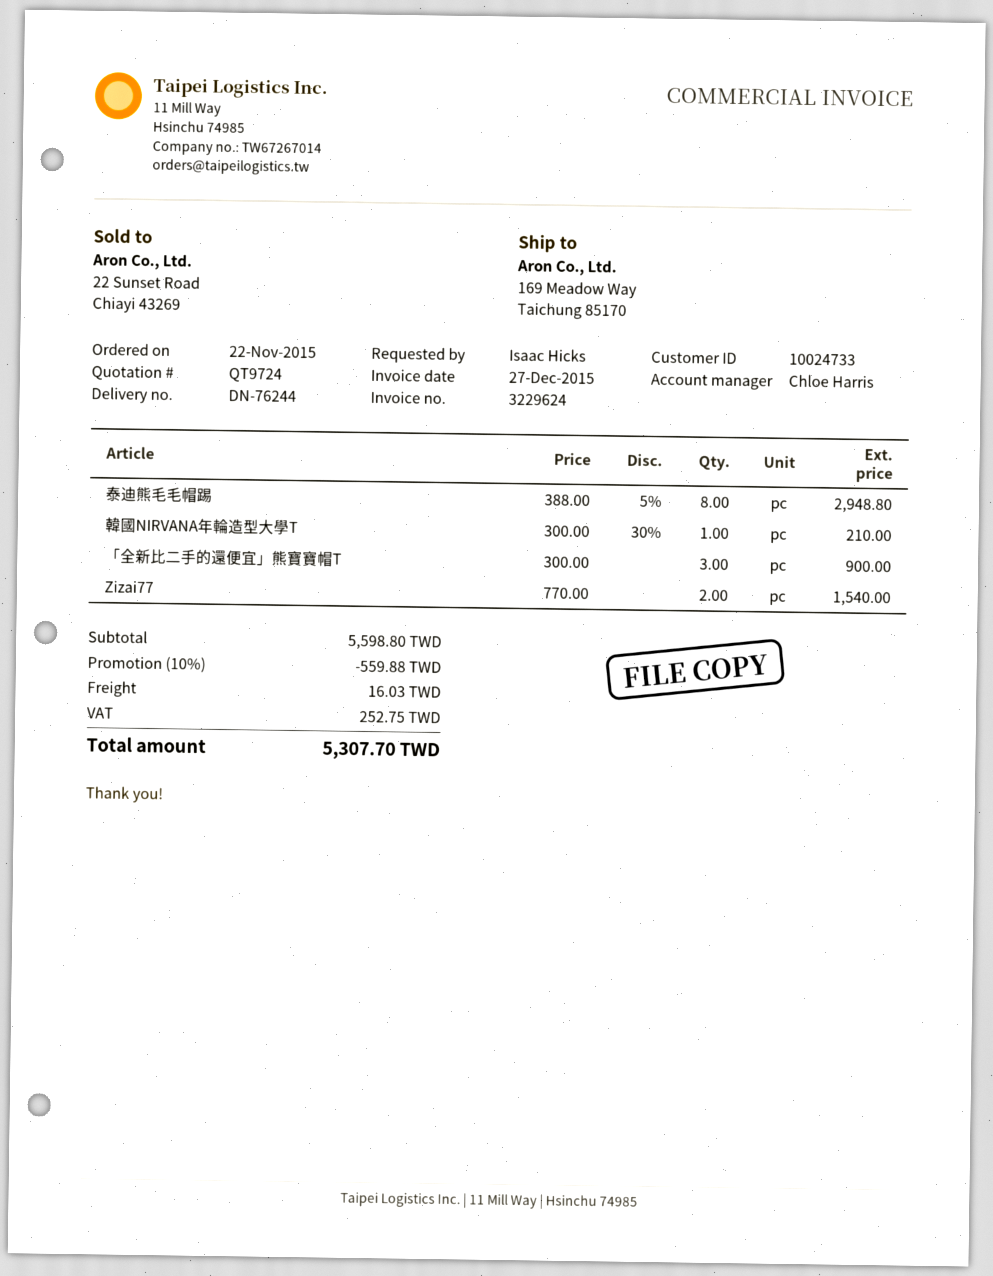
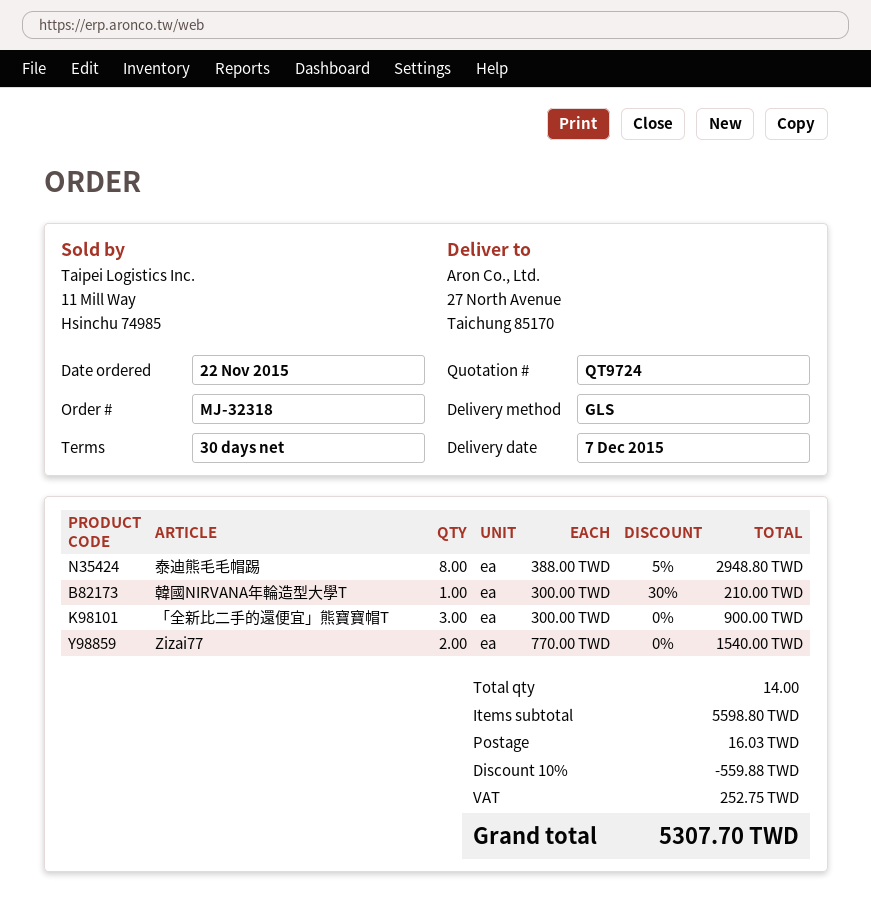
ship to: 169 Meadow Way, Taichung 85170 -> 27 North Avenue, Taichung 85170

